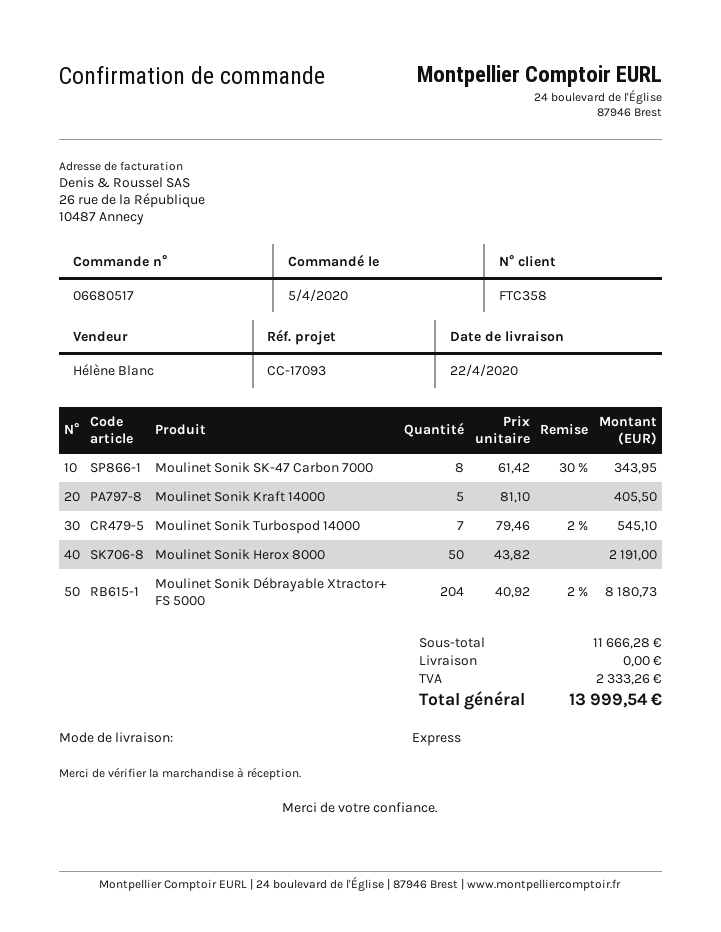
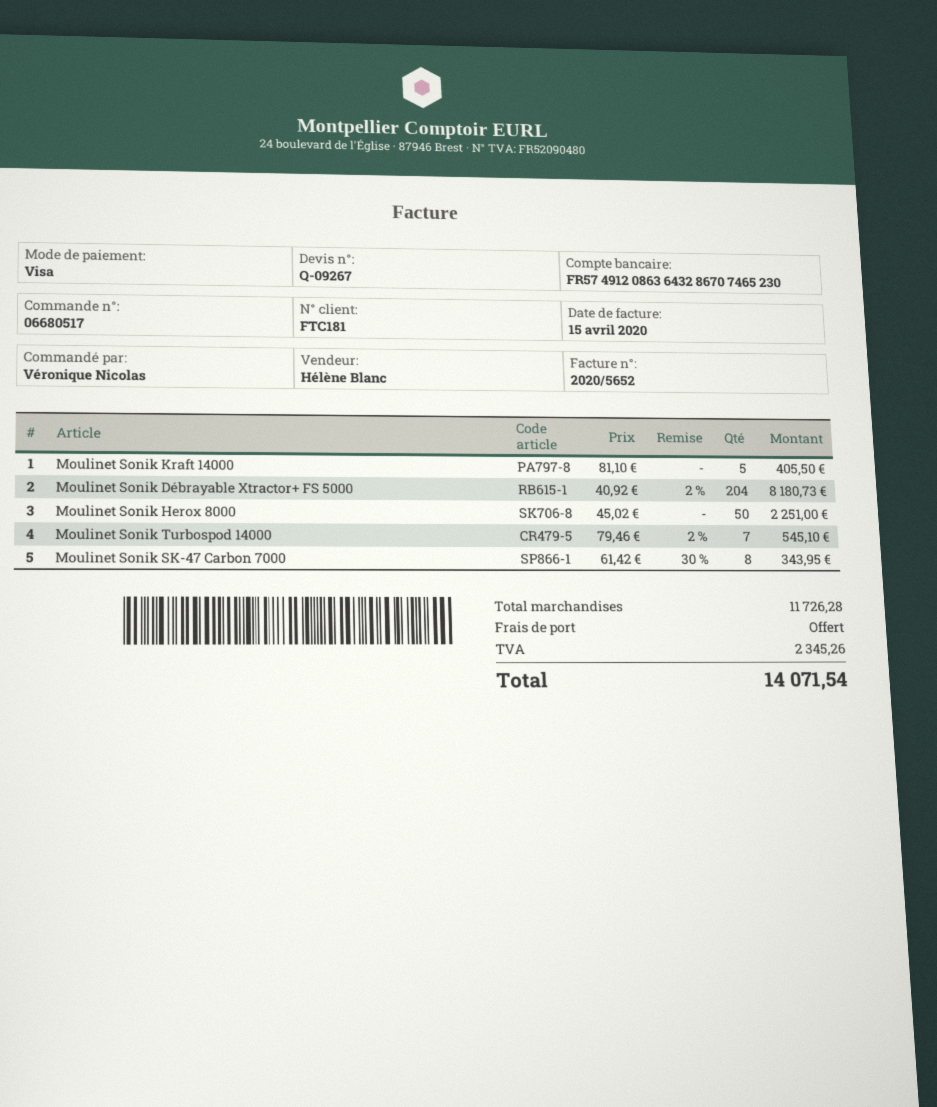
customer number: FTC358 -> FTC181
Moulinet Sonik Herox 8000: 50 x 43.82 = 2191.00 -> 50 x 45.02 = 2251.00
subtotal: 11666.28 -> 11726.28
tax: 2333.26 -> 2345.26
total: 13999.54 -> 14071.54

